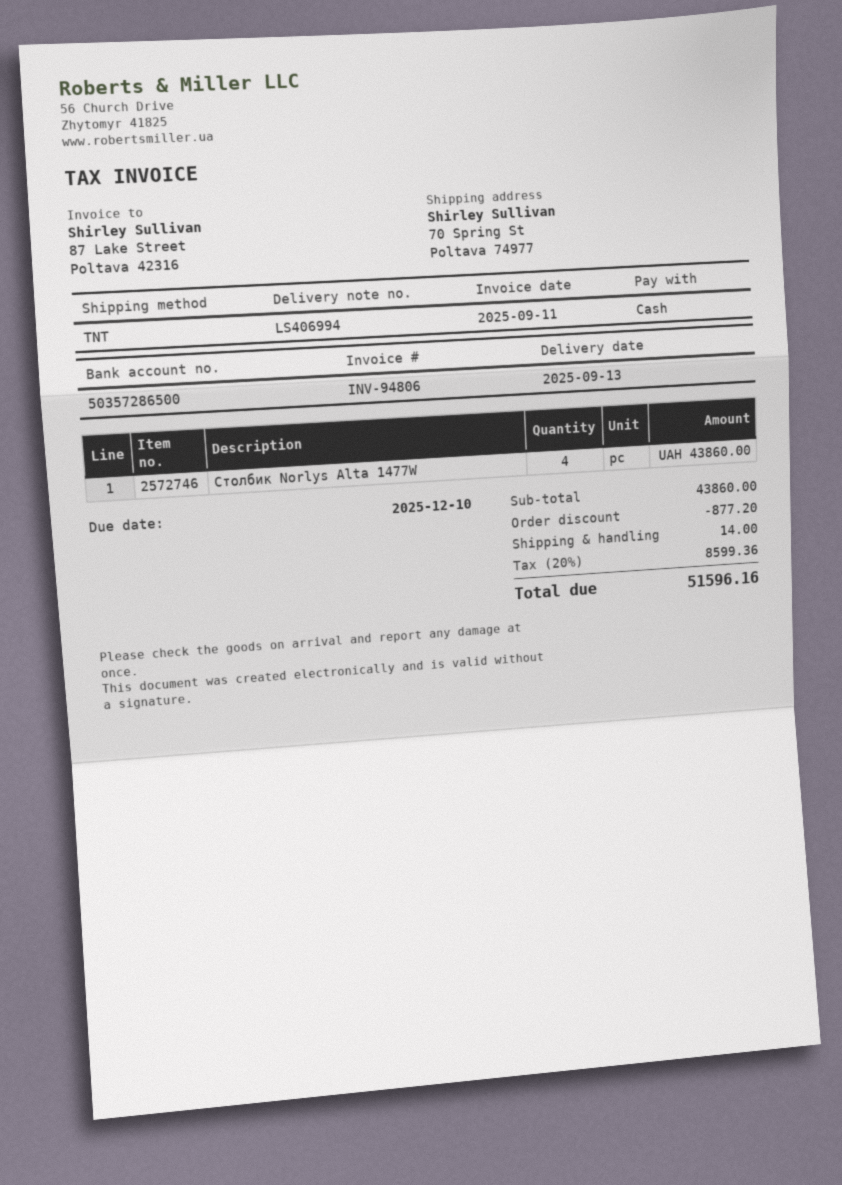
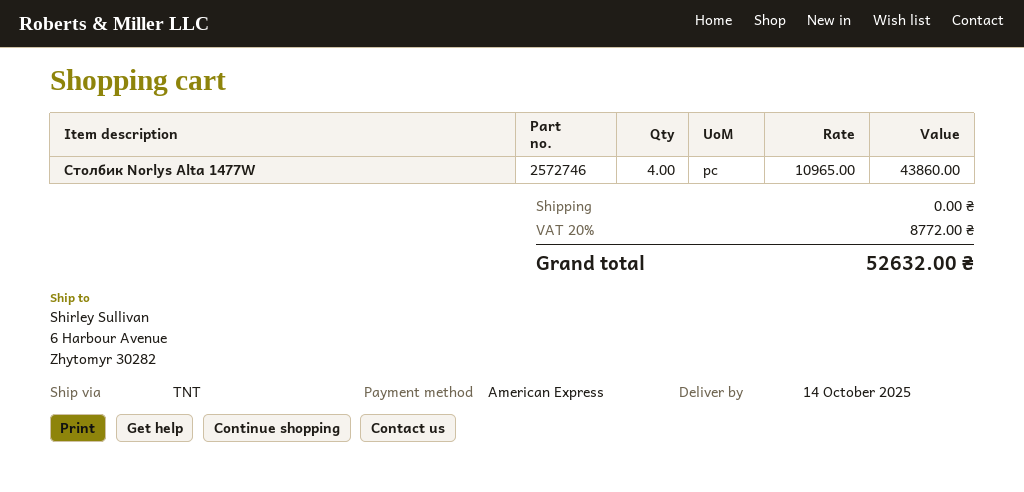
delivery date: 2025-09-13 -> 2025-10-14
payment method: cash -> American Express
ship to: 70 Spring St, Poltava 74977 -> 6 Harbour Avenue, Zhytomyr 30282
discount: 877.20 -> none
shipping: 14.00 -> 0.00
tax: 20% = 8599.36 -> 20% = 8772.00
total: 51596.16 -> 52632.00

